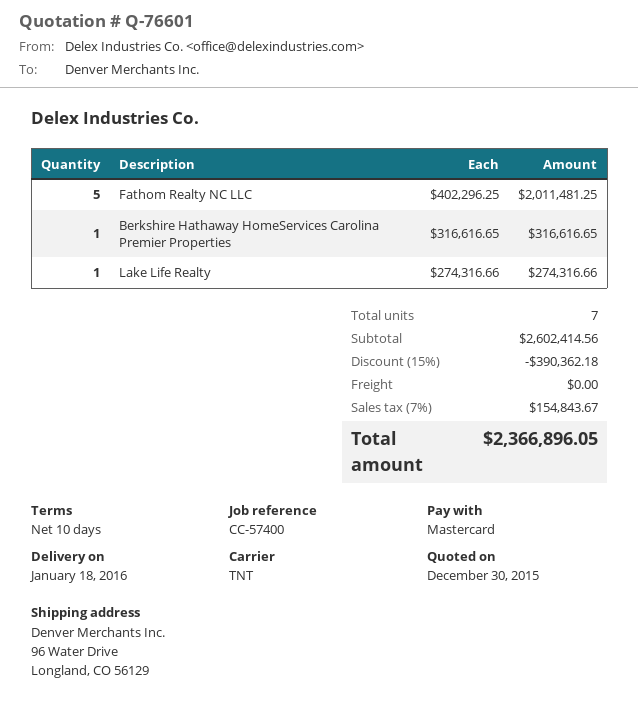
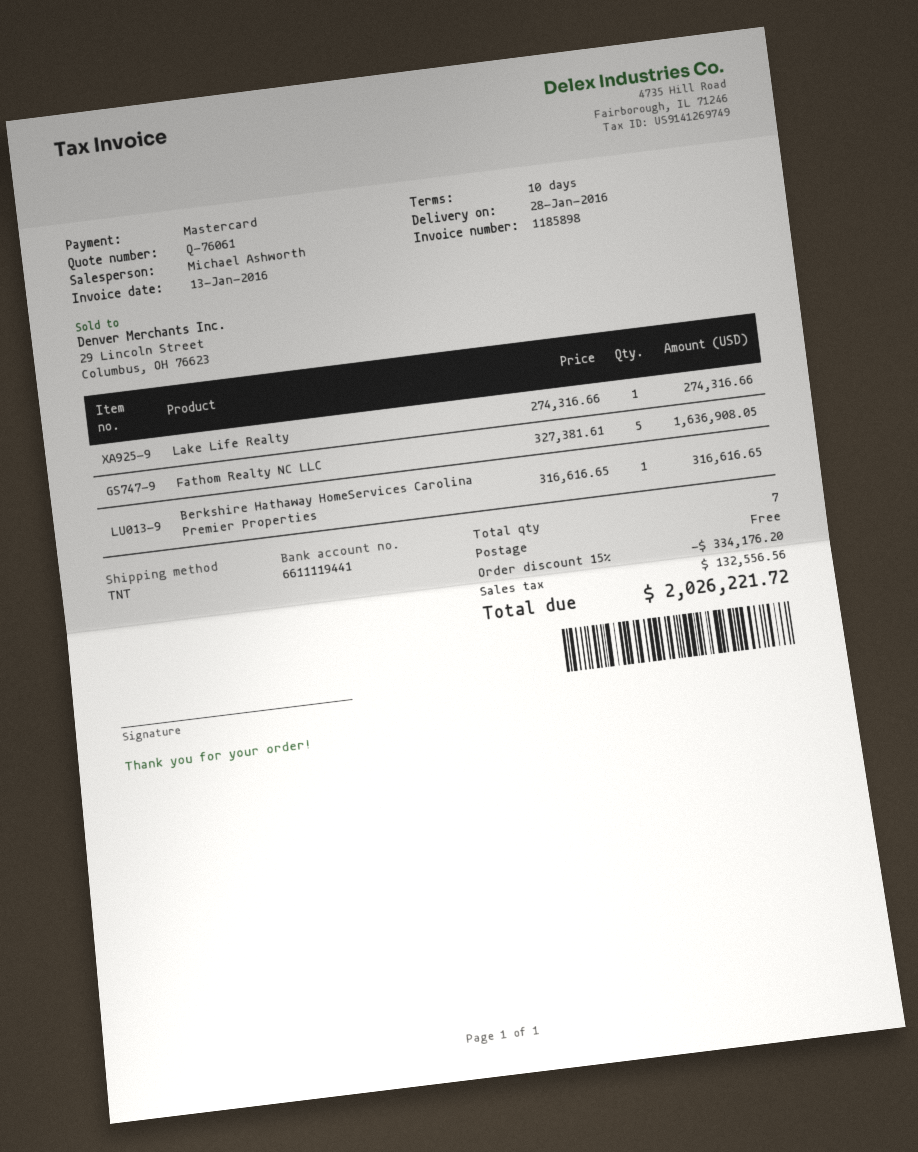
quote number: Q-76601 -> Q-76061
delivery date: 2016-01-18 -> 2016-01-28
Fathom Realty NC LLC: 5 x 402296.25 = 2011481.25 -> 5 x 327381.61 = 1636908.05
discount: 15% = 390362.18 -> 15% = 334176.20
tax: 154843.67 -> 132556.56
total: 2366896.05 -> 2026221.72

